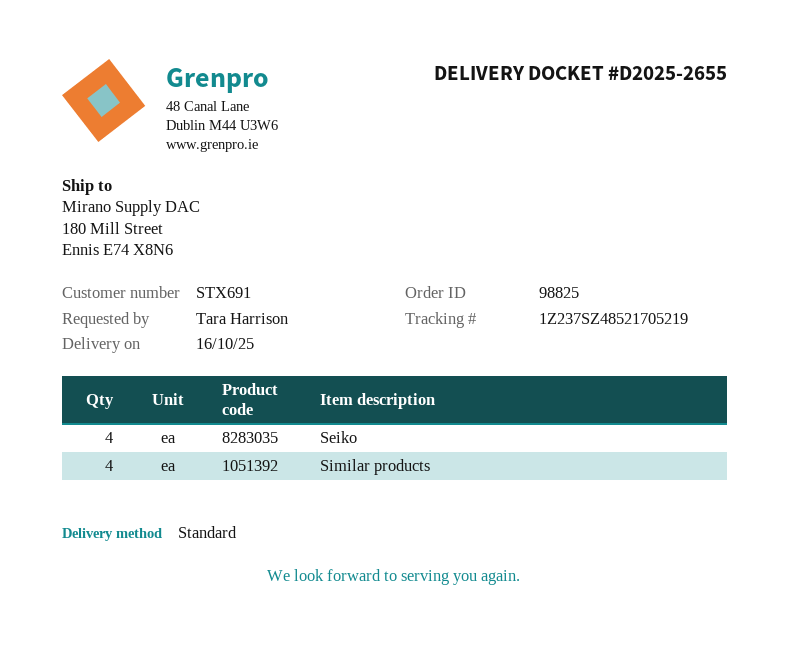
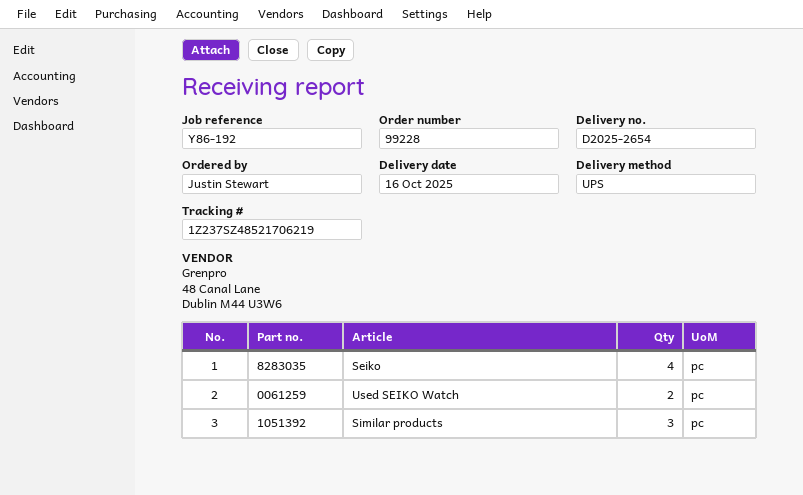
order number: 98825 -> 99228
delivery note number: D2025-2655 -> D2025-2654
ordered by: Tara Harrison -> Justin Stewart
shipping method: standard -> UPS
tracking number: 1Z237SZ48521705219 -> 1Z237SZ48521706219
Similar products: 4 -> 3
Used SEIKO Watch: none -> 2

